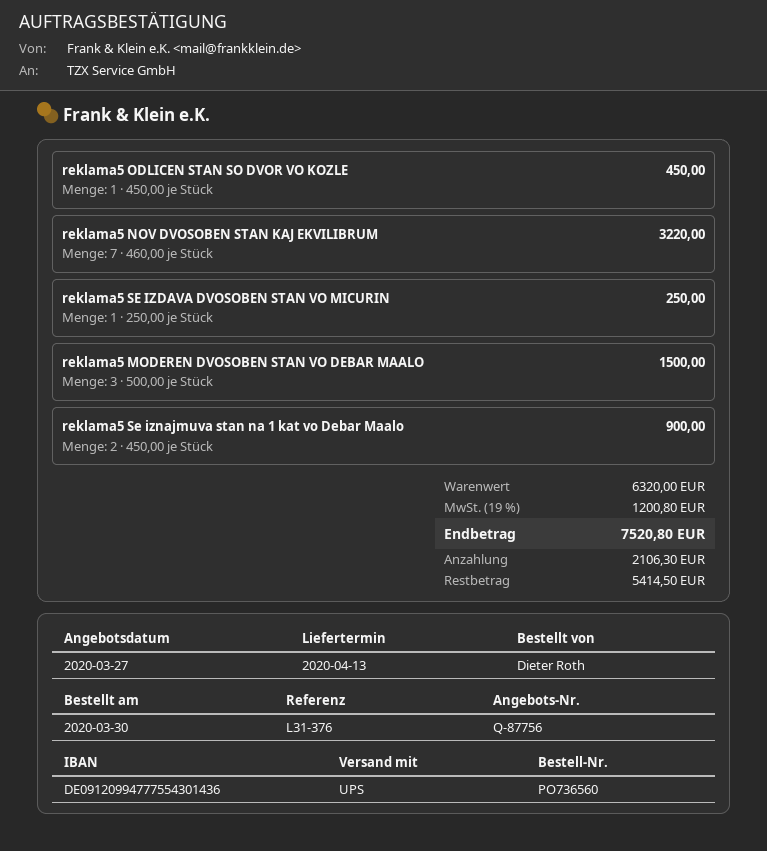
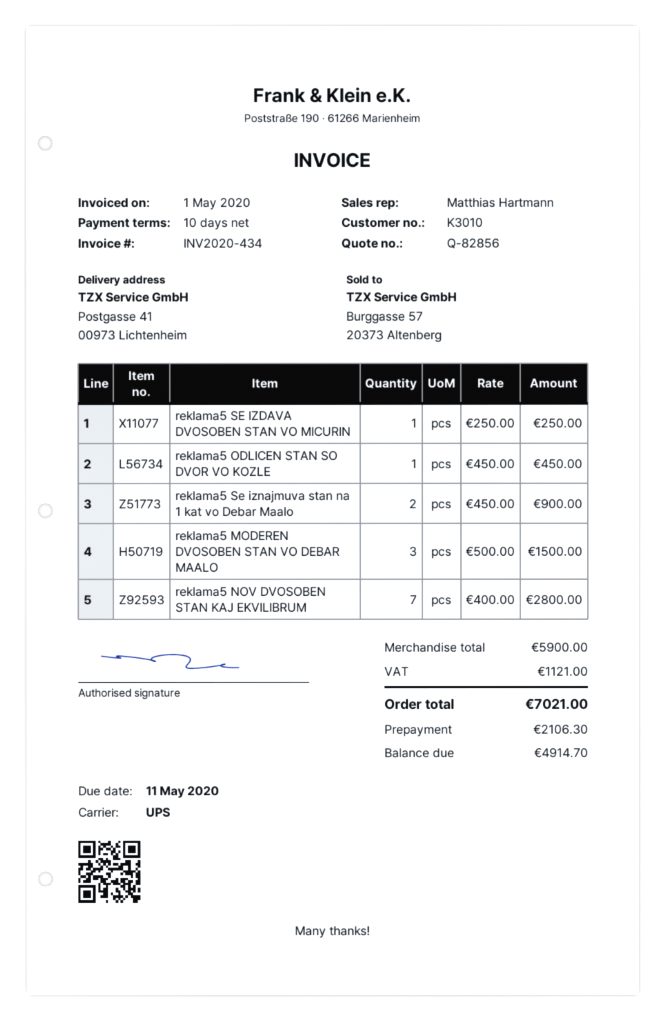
quote number: Q-87756 -> Q-82856
reklama5 NOV DVOSOBEN STAN KAJ EKVILIBRUM: 7 x 460.00 = 3220.00 -> 7 x 400.00 = 2800.00
subtotal: 6320.00 -> 5900.00
tax: 1200.80 -> 1121.00
total: 7520.80 -> 7021.00
balance: 5414.50 -> 4914.70

